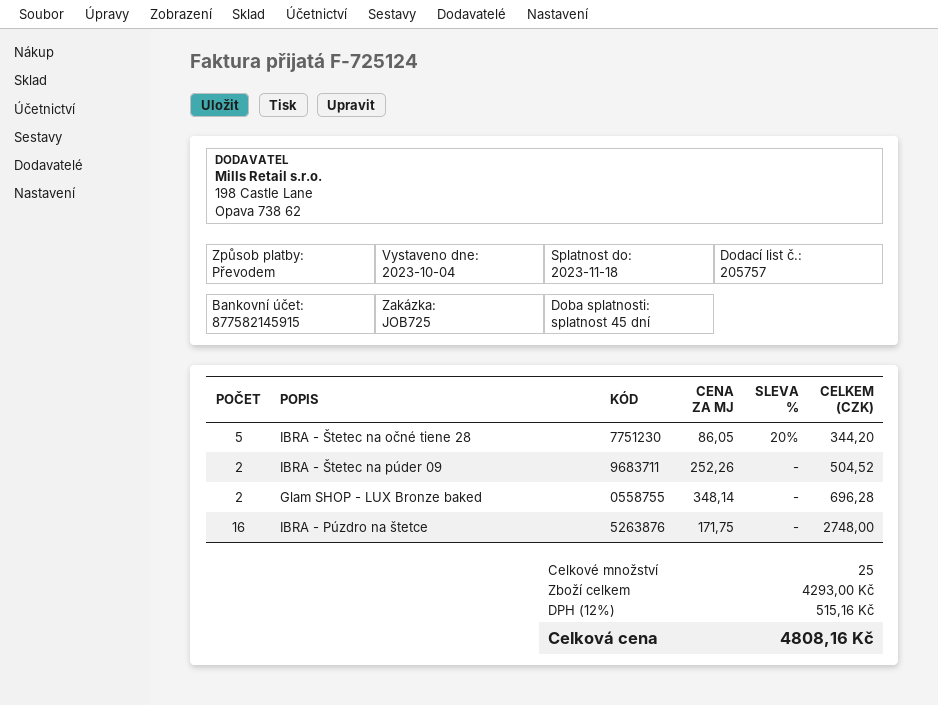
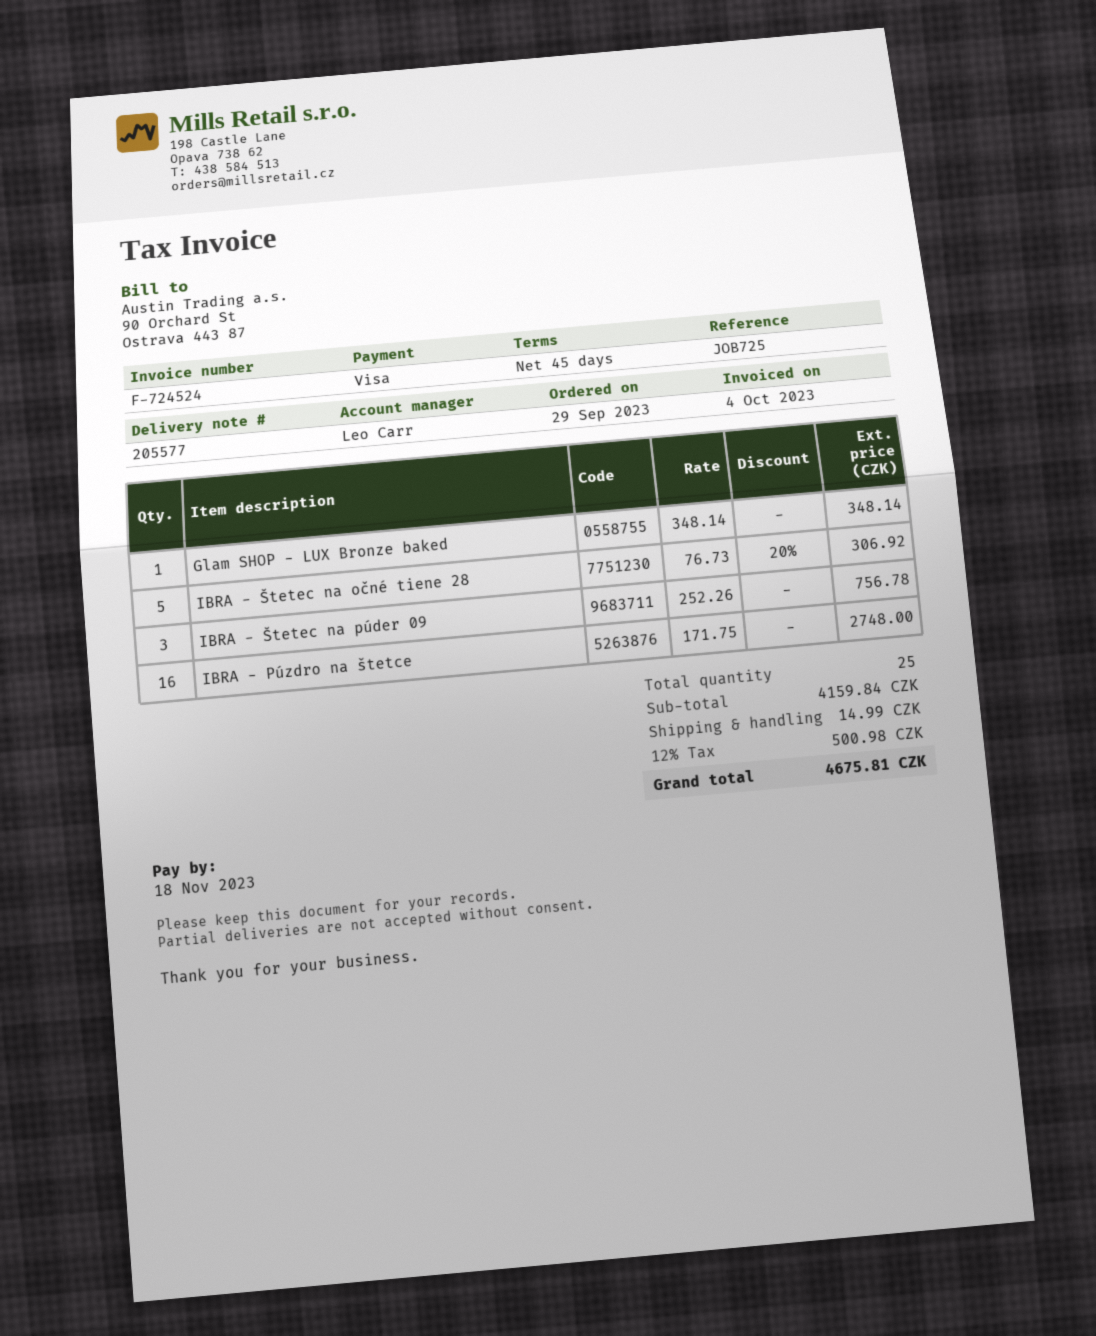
delivery note number: 205757 -> 205577
invoice number: F-725124 -> F-724524
payment method: bank transfer -> Visa
IBRA - Štetec na očné tiene 28: 5 x 86.05 - 20% = 344.20 -> 5 x 76.73 - 20% = 306.92
IBRA - Štetec na púder 09: 2 x 252.26 = 504.52 -> 3 x 252.26 = 756.78
Glam SHOP - LUX Bronze baked: 2 x 348.14 = 696.28 -> 1 x 348.14 = 348.14
subtotal: 4293.00 -> 4159.84
shipping: none -> 14.99
tax: 12% = 515.16 -> 12% = 500.98
total: 4808.16 -> 4675.81

